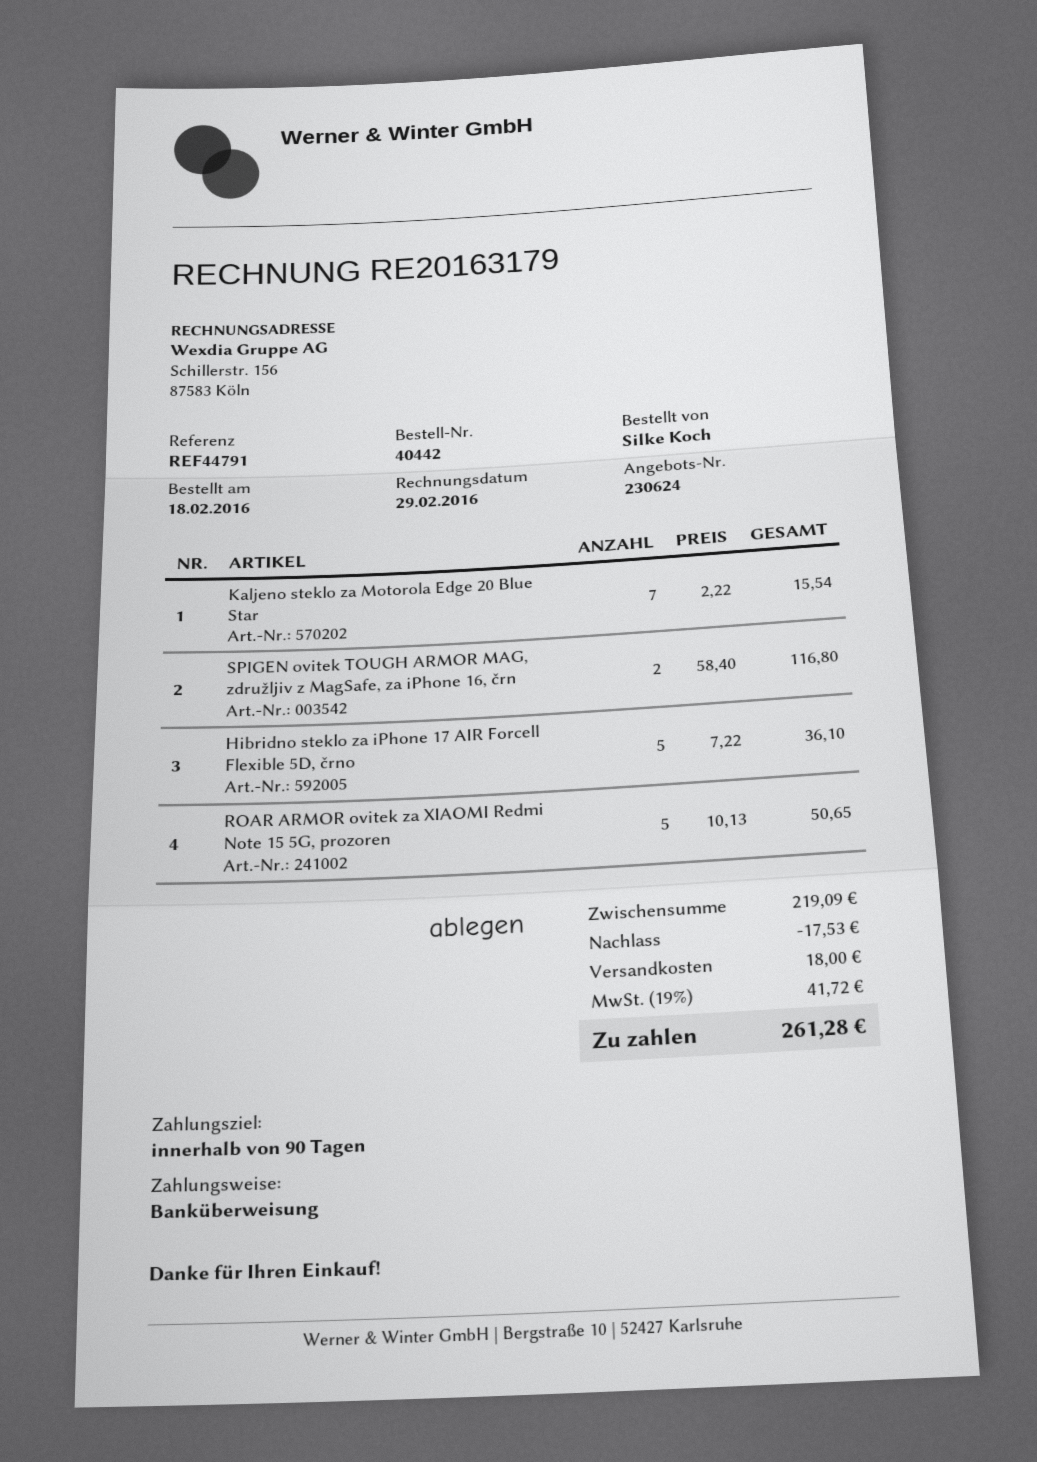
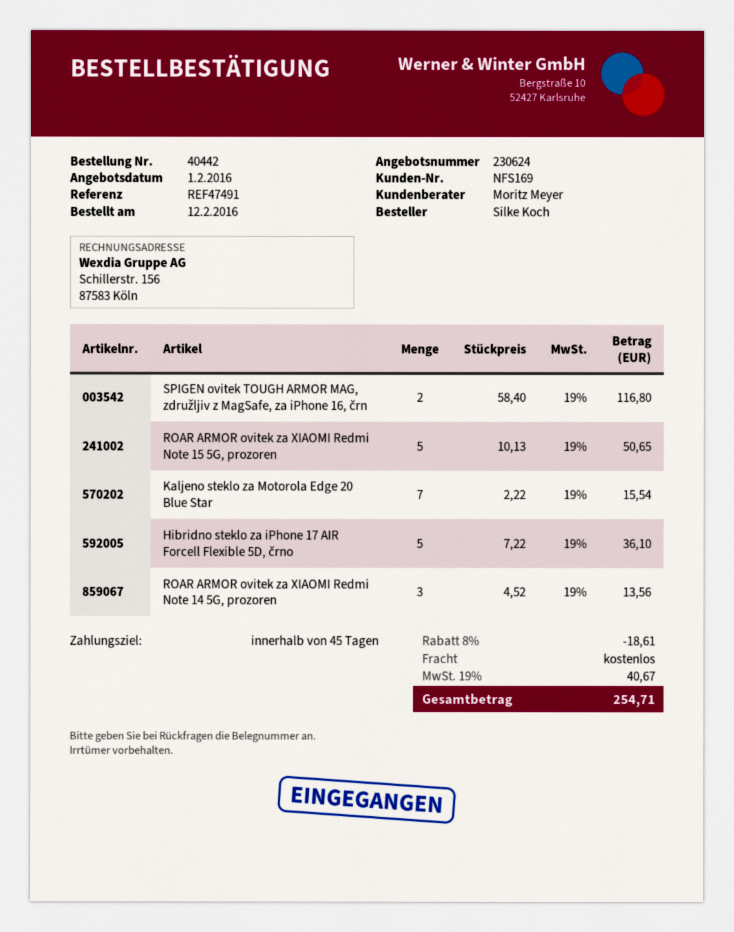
order date: 2016-02-18 -> 2016-02-12
payment terms: 90 days -> 45 days
reference: REF44791 -> REF47491
ROAR ARMOR ovitek za XIAOMI Redmi Note 14 5G, prozoren: none -> 3 x 4.52 = 13.56
discount: 17.53 -> 18.61
shipping: 18.00 -> 0.00
tax: 19% = 41.72 -> 19% = 40.67
total: 261.28 -> 254.71

